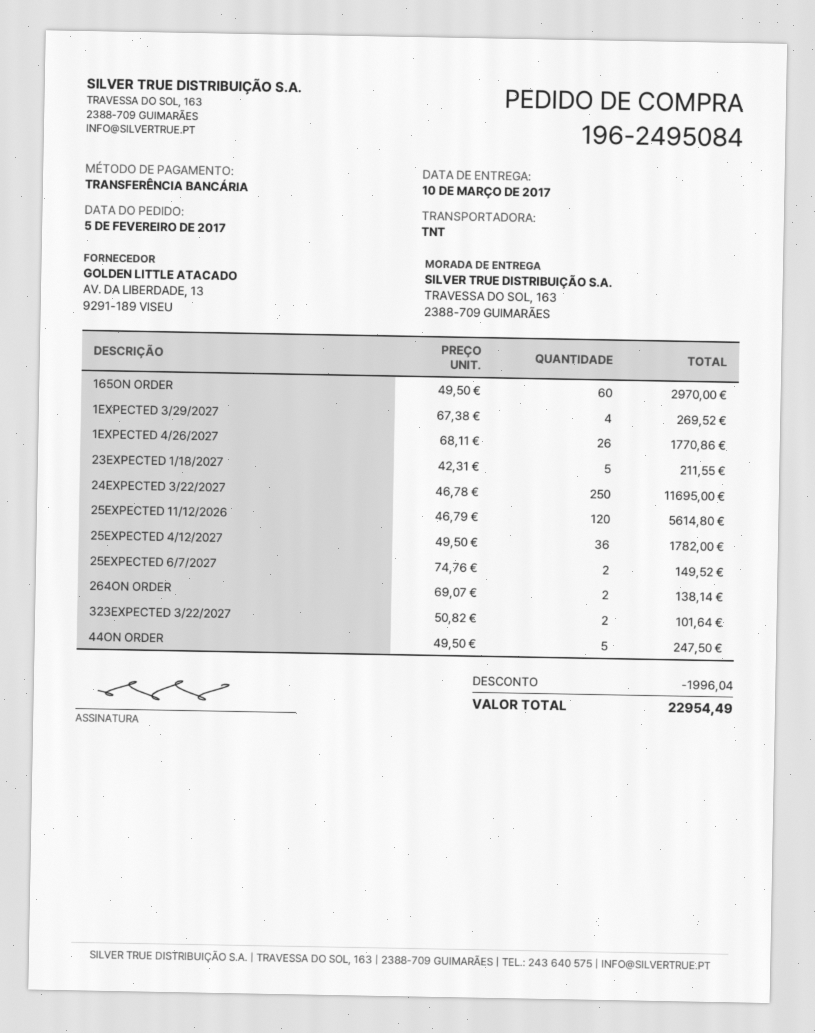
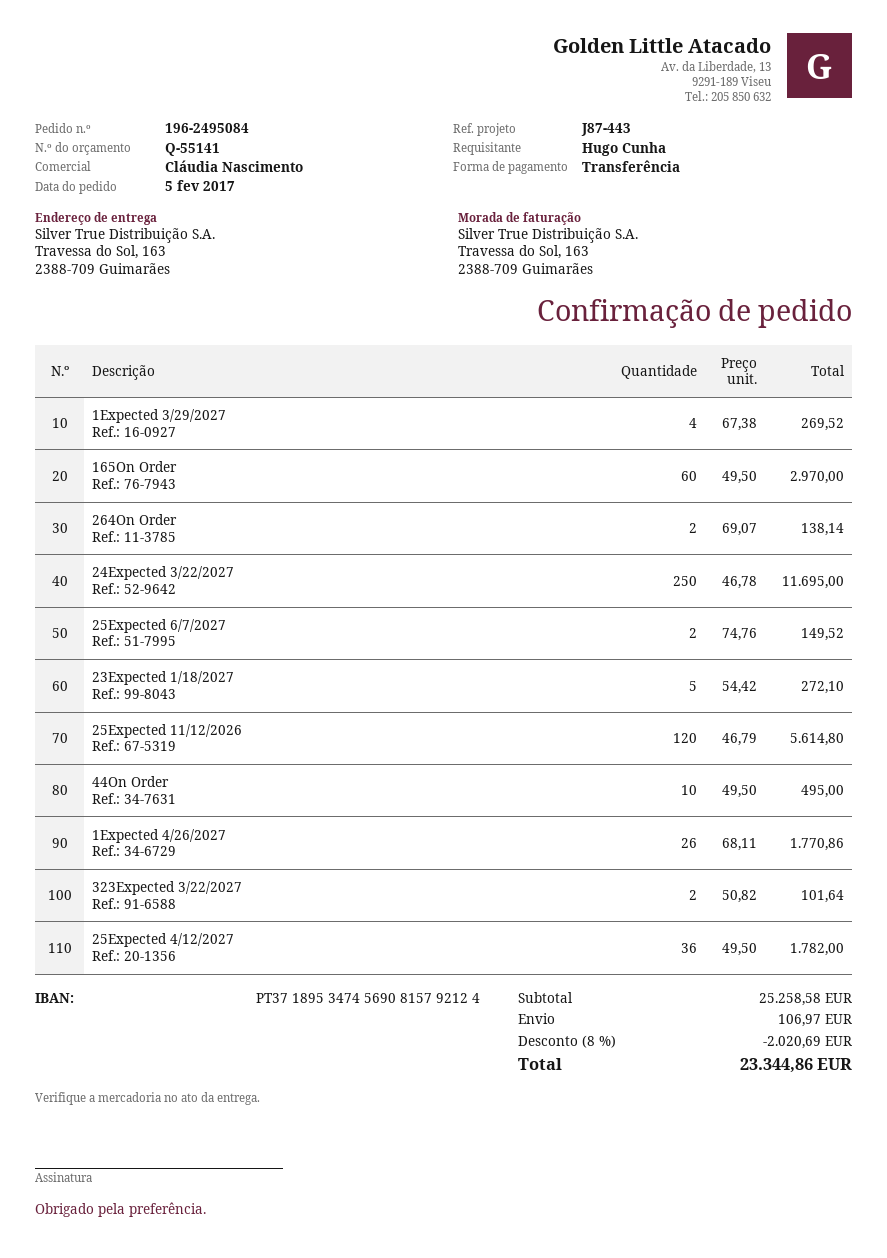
23EXPECTED 1/18/2027: 5 x 42.31 = 211.55 -> 5 x 54.42 = 272.10
44ON ORDER: 5 x 49.50 = 247.50 -> 10 x 49.50 = 495.00
discount: 1996.04 -> 2020.69
shipping: none -> 106.97
total: 22954.49 -> 23344.86

